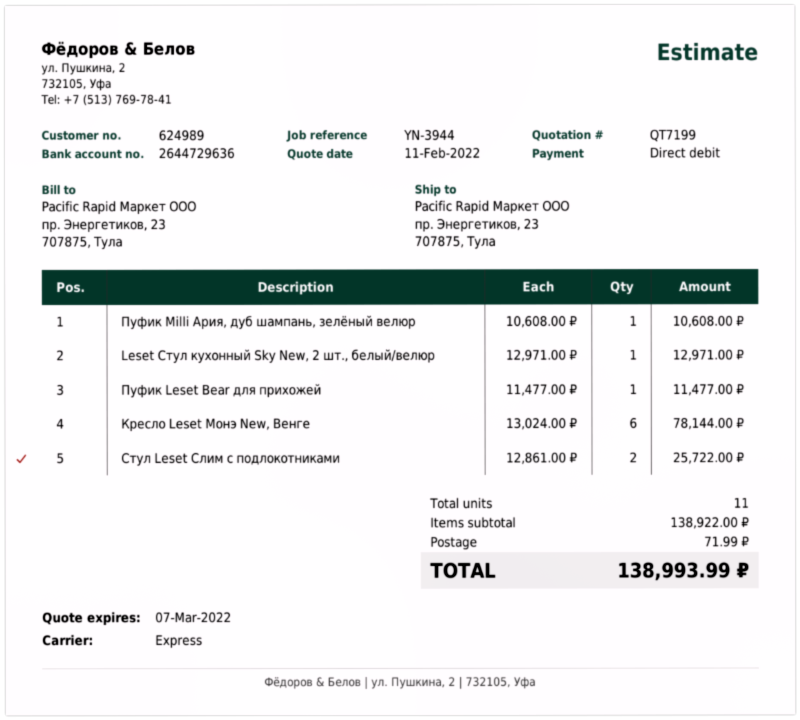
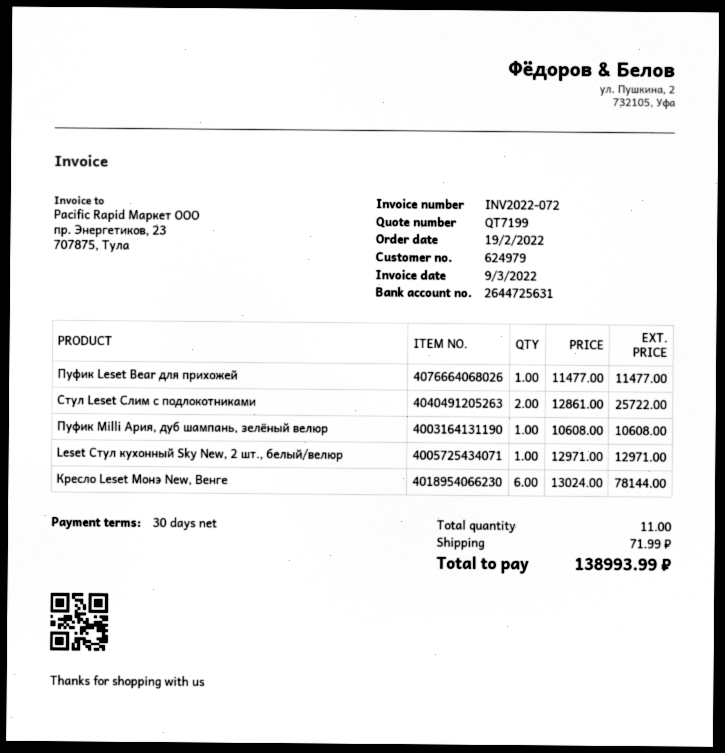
customer number: 624989 -> 624979
bank account: 2644729636 -> 2644725631

